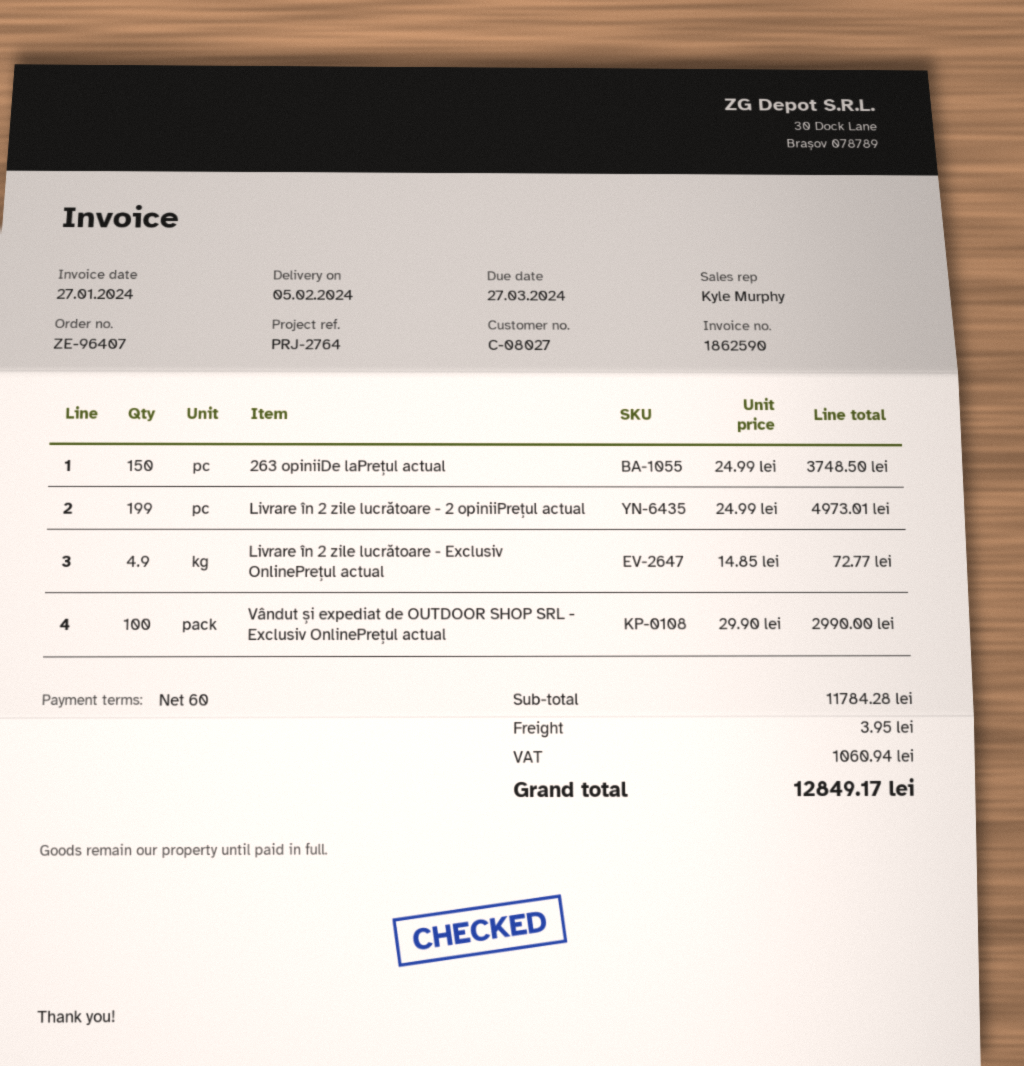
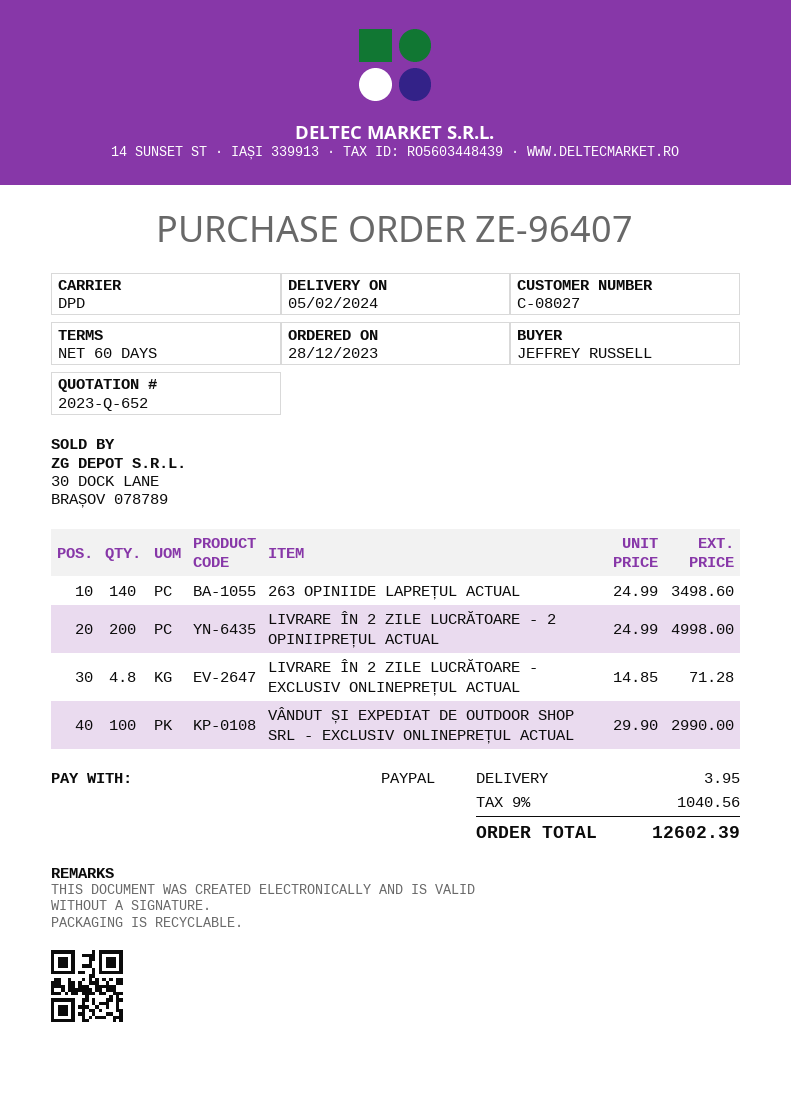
263 opiniiDe laPrețul actual: 150 x 24.99 = 3748.50 -> 140 x 24.99 = 3498.60
Livrare în 2 zile lucrătoare - 2 opiniiPrețul actual: 199 x 24.99 = 4973.01 -> 200 x 24.99 = 4998.00
Livrare în 2 zile lucrătoare - Exclusiv OnlinePrețul actual: 4.9 x 14.85 = 72.77 -> 4.8 x 14.85 = 71.28
tax: 1060.94 -> 1040.56
total: 12849.17 -> 12602.39

